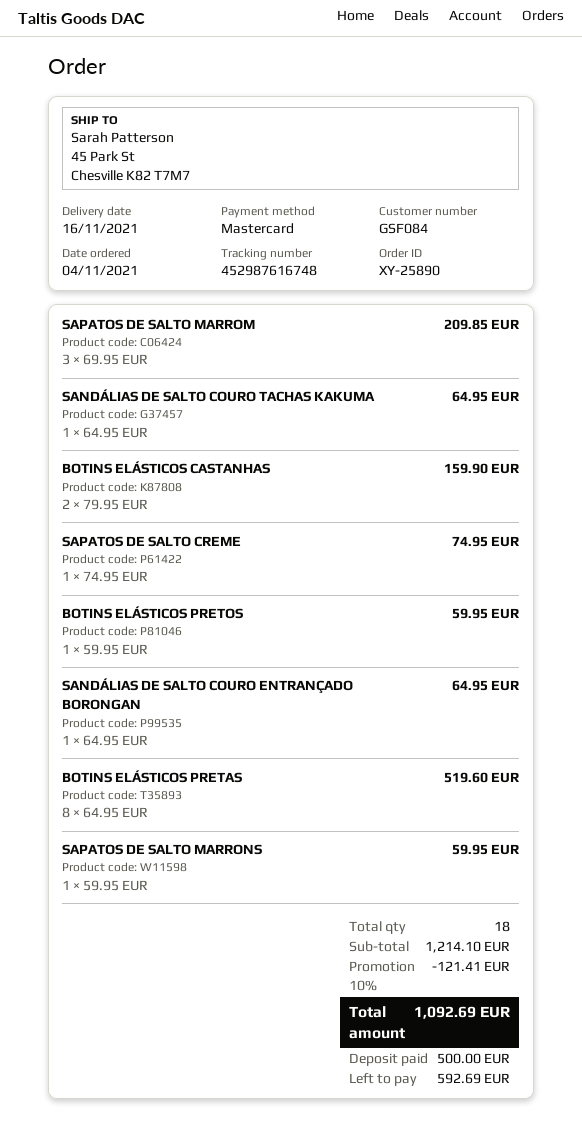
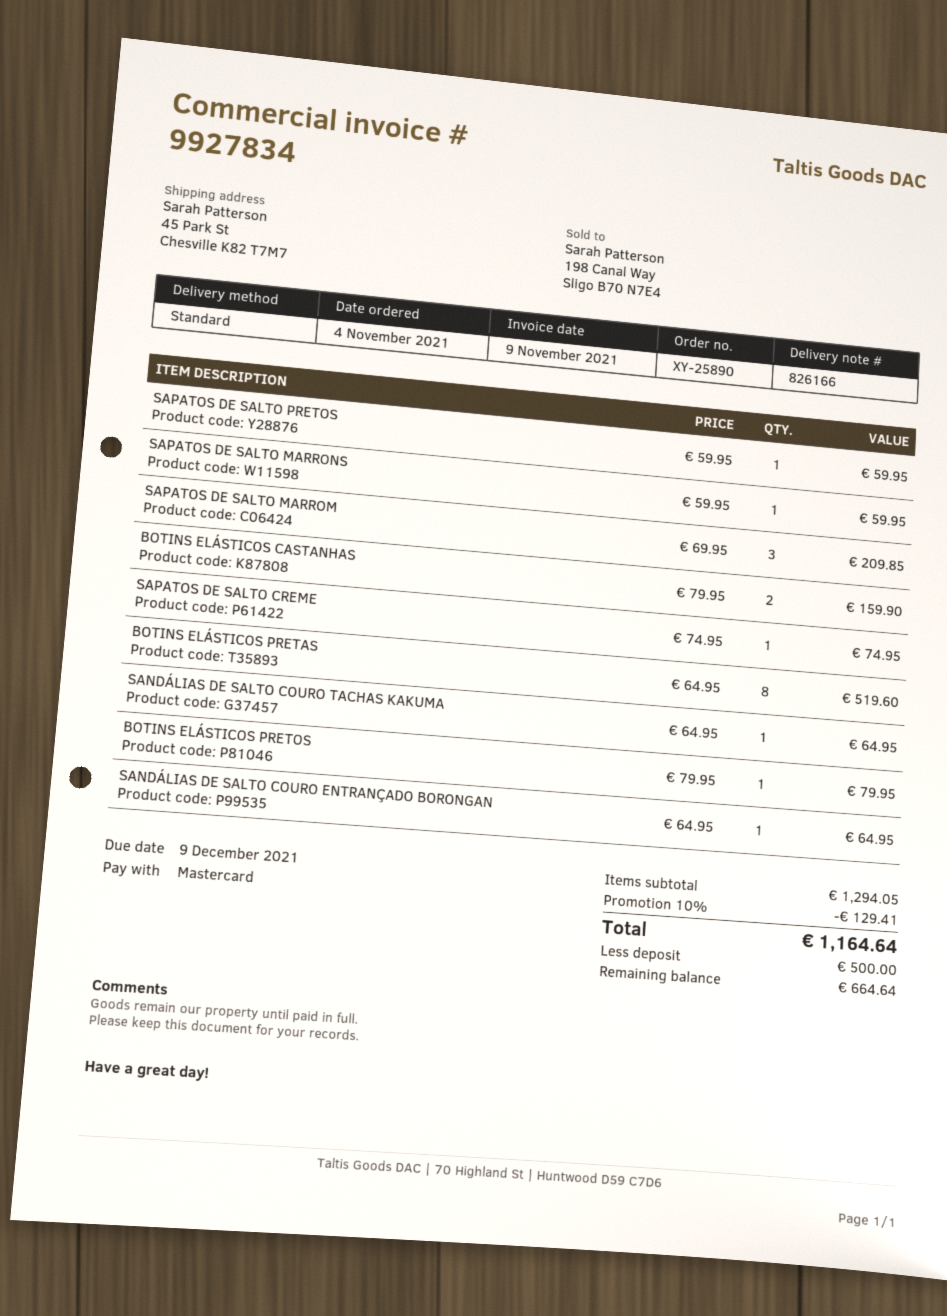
BOTINS ELÁSTICOS PRETOS: 1 x 59.95 = 59.95 -> 1 x 79.95 = 79.95
SAPATOS DE SALTO PRETOS: none -> 1 x 59.95 = 59.95
subtotal: 1214.10 -> 1294.05
discount: 10% = 121.41 -> 10% = 129.41
total: 1092.69 -> 1164.64
balance: 592.69 -> 664.64

